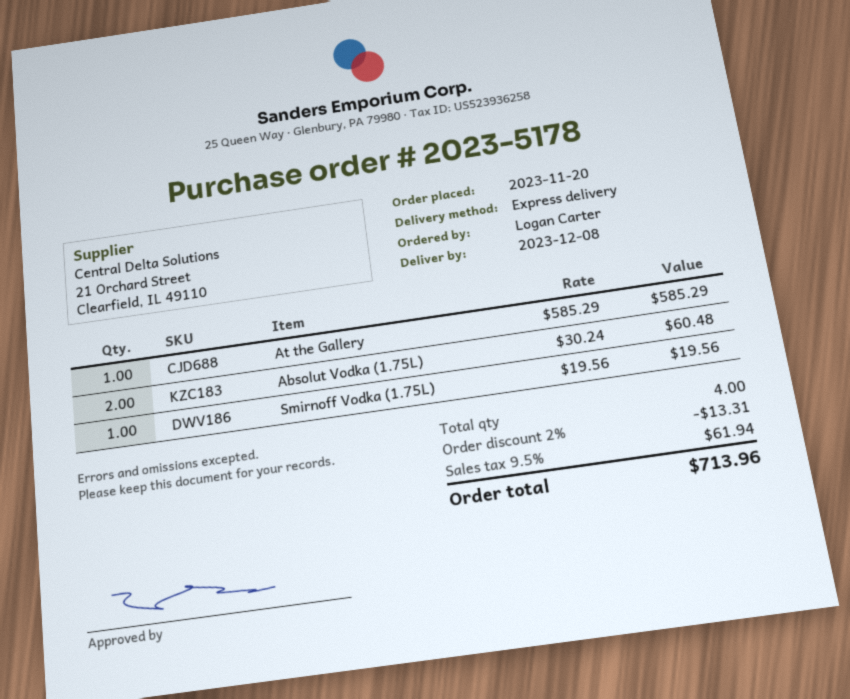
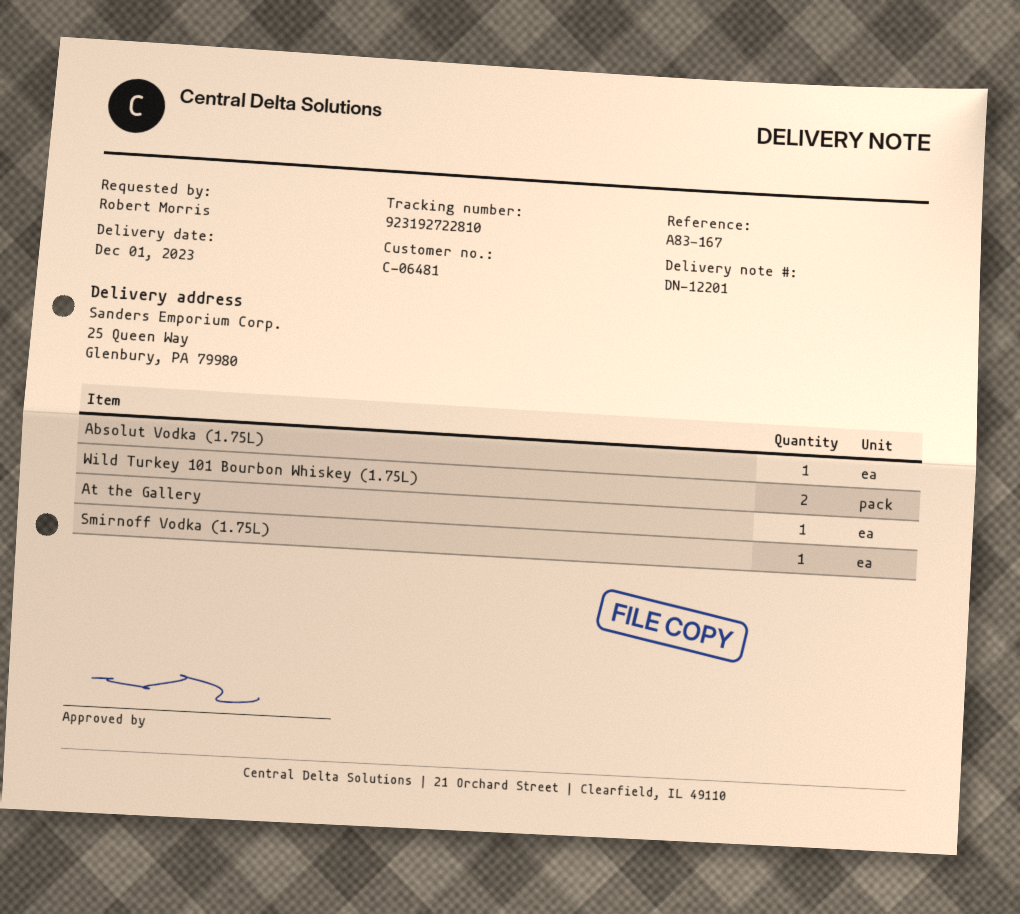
delivery date: 2023-12-08 -> 2023-12-01
ordered by: Logan Carter -> Robert Morris
Absolut Vodka (1.75L): 2 -> 1
Wild Turkey 101 Bourbon Whiskey (1.75L): none -> 2

